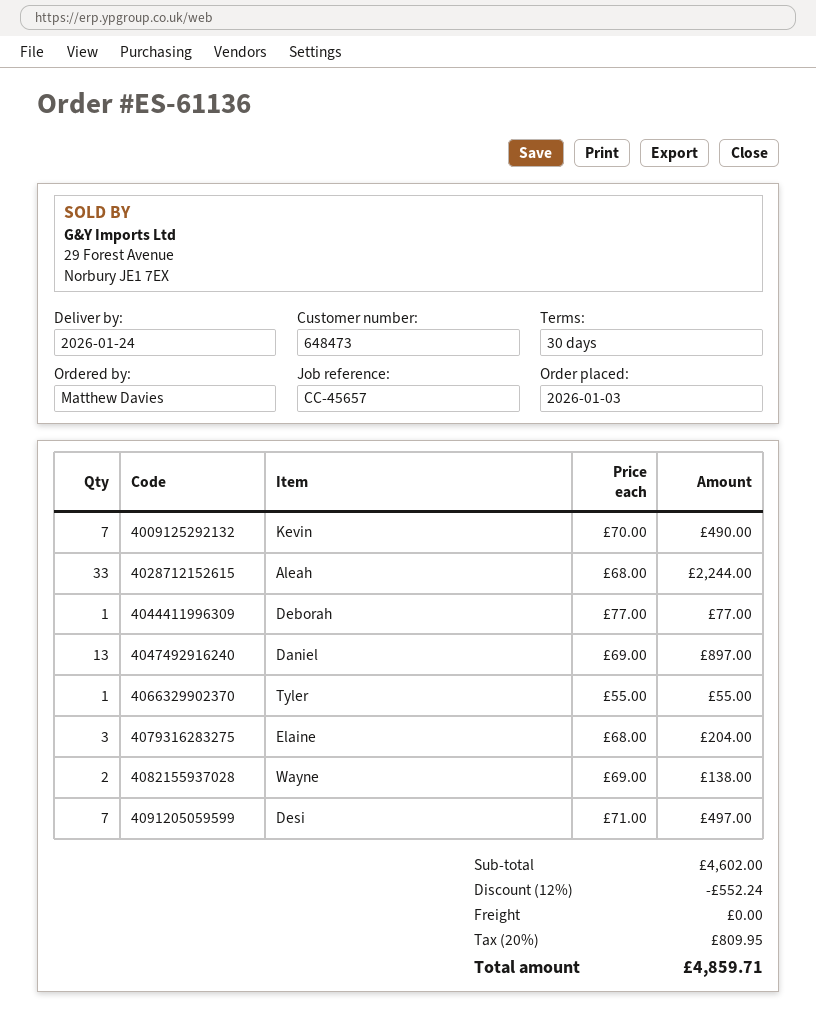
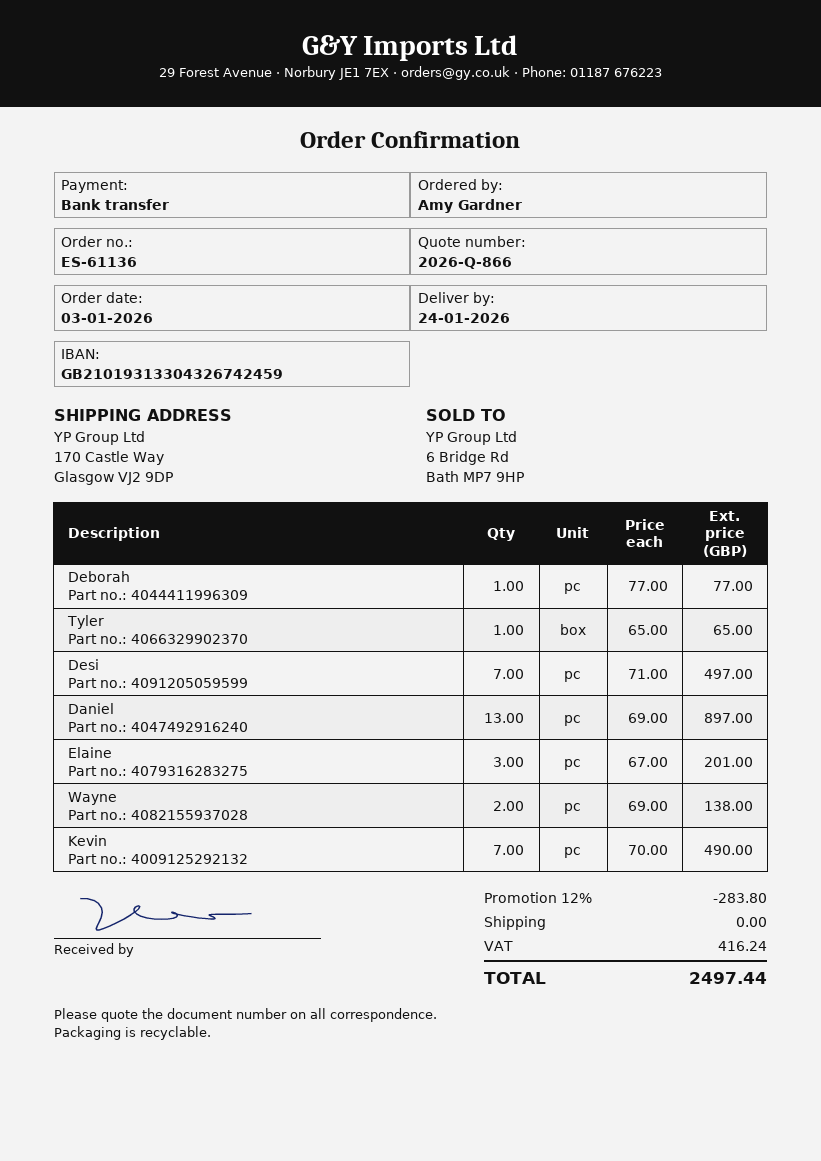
ordered by: Matthew Davies -> Amy Gardner
Aleah: 33 x 68.00 = 2244.00 -> none
Tyler: 1 x 55.00 = 55.00 -> 1 x 65.00 = 65.00
Elaine: 3 x 68.00 = 204.00 -> 3 x 67.00 = 201.00
discount: 12% = 552.24 -> 12% = 283.80
tax: 809.95 -> 416.24
total: 4859.71 -> 2497.44

